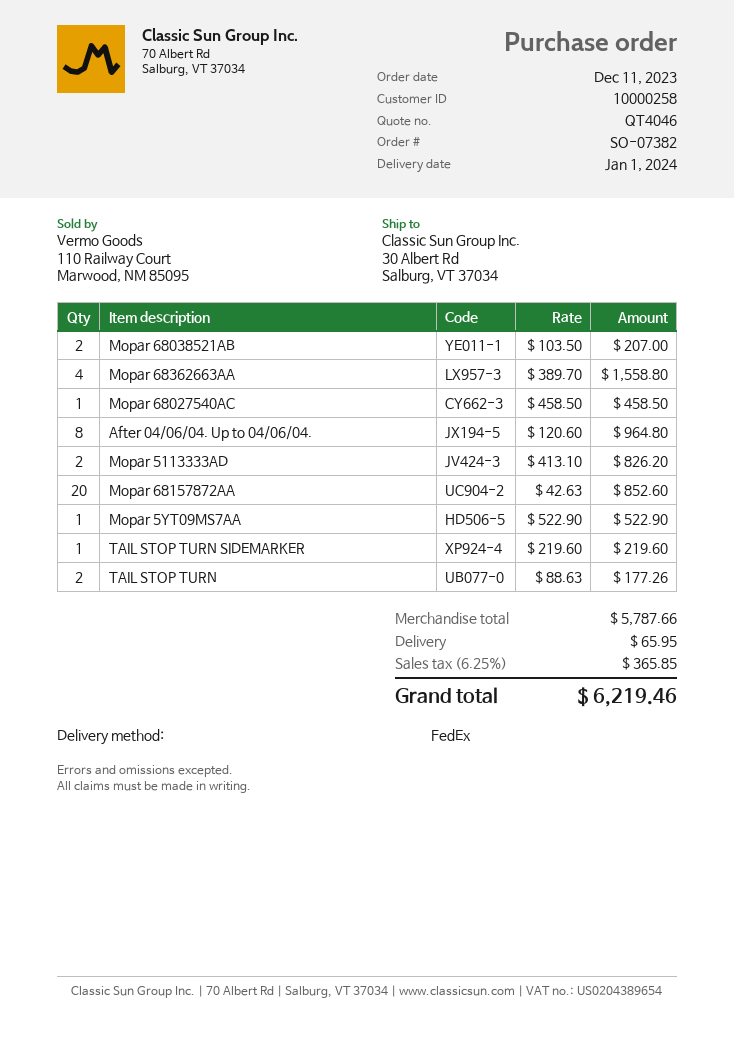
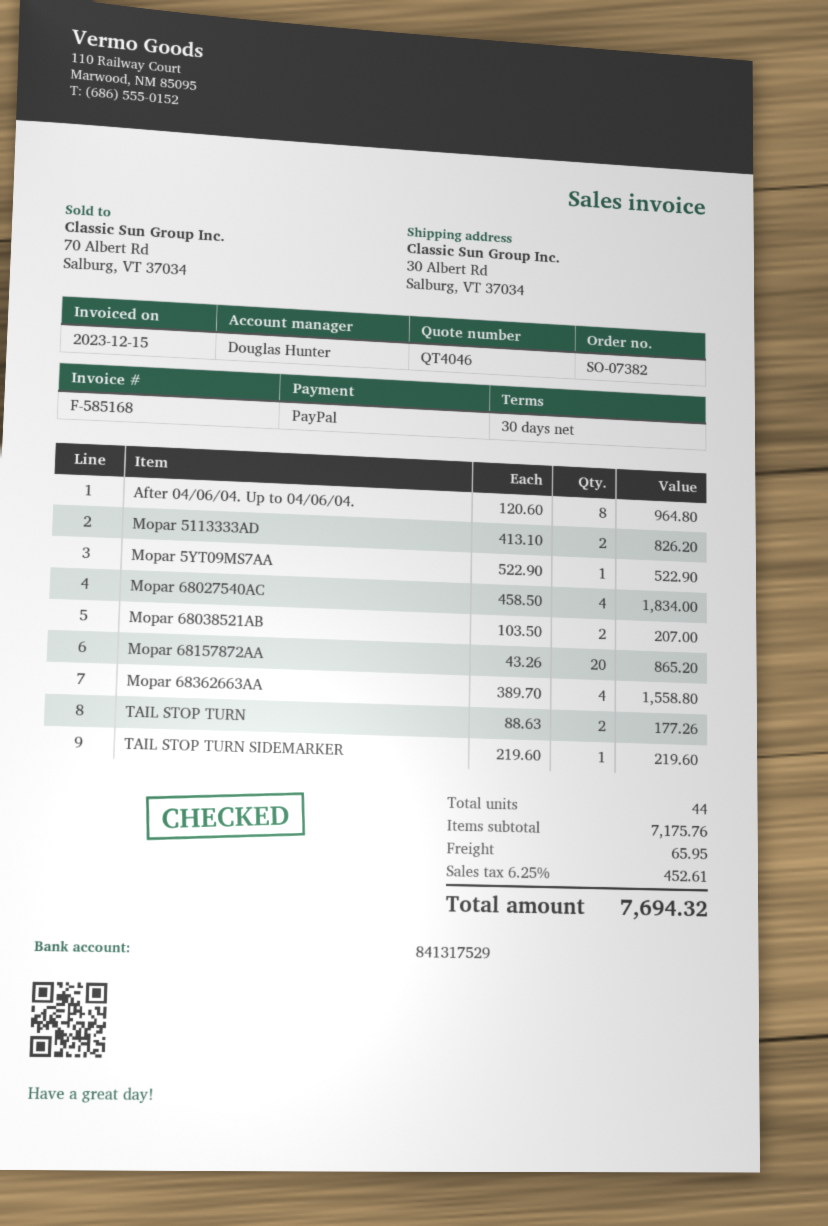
Mopar 68027540AC: 1 x 458.50 = 458.50 -> 4 x 458.50 = 1834.00
Mopar 68157872AA: 20 x 42.63 = 852.60 -> 20 x 43.26 = 865.20
subtotal: 5787.66 -> 7175.76
tax: 6.25% = 365.85 -> 6.25% = 452.61
total: 6219.46 -> 7694.32

